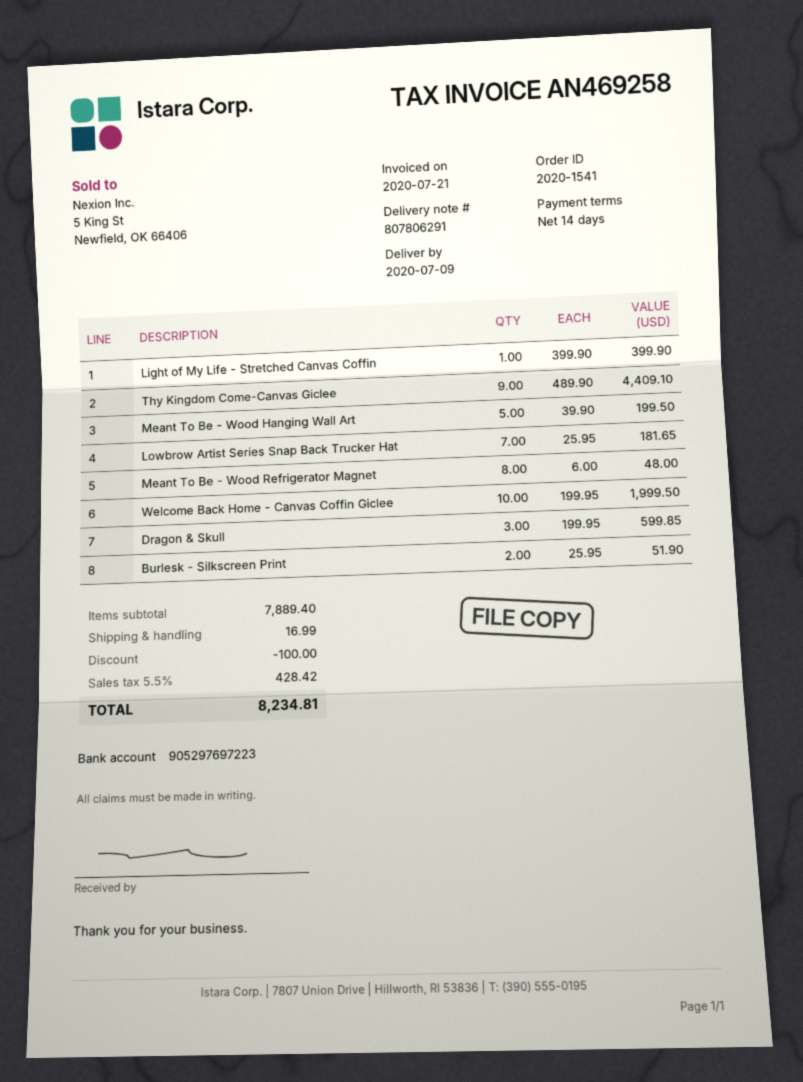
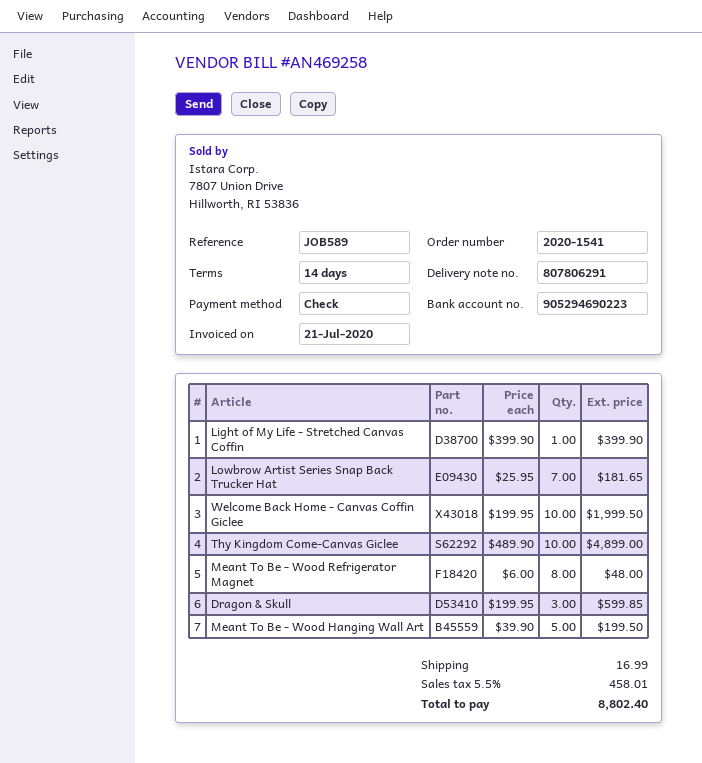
bank account: 905297697223 -> 905294690223
Thy Kingdom Come-Canvas Giclee: 9 x 489.90 = 4409.10 -> 10 x 489.90 = 4899.00
Burlesk - Silkscreen Print: 2 x 25.95 = 51.90 -> none
discount: 100.00 -> none
tax: 5.5% = 428.42 -> 5.5% = 458.01
total: 8234.81 -> 8802.40

